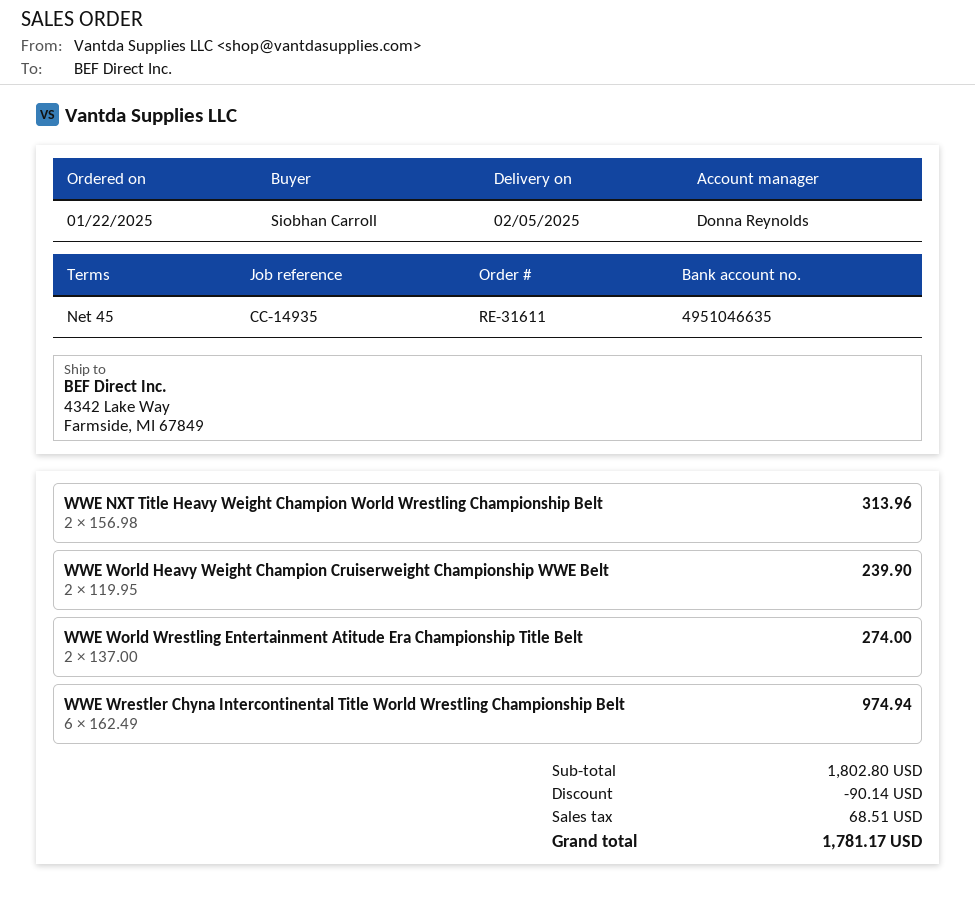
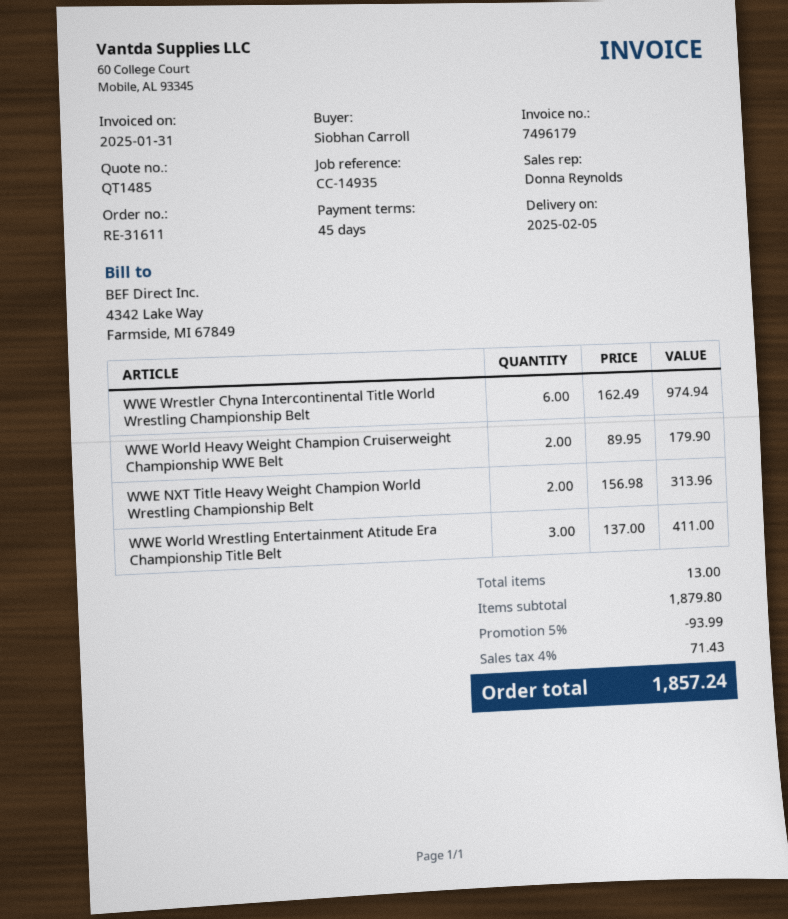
WWE World Heavy Weight Champion Cruiserweight Championship WWE Belt: 2 x 119.95 = 239.90 -> 2 x 89.95 = 179.90
WWE World Wrestling Entertainment Atitude Era Championship Title Belt: 2 x 137.00 = 274.00 -> 3 x 137.00 = 411.00
subtotal: 1802.80 -> 1879.80
discount: 90.14 -> 93.99
tax: 68.51 -> 71.43
total: 1781.17 -> 1857.24

